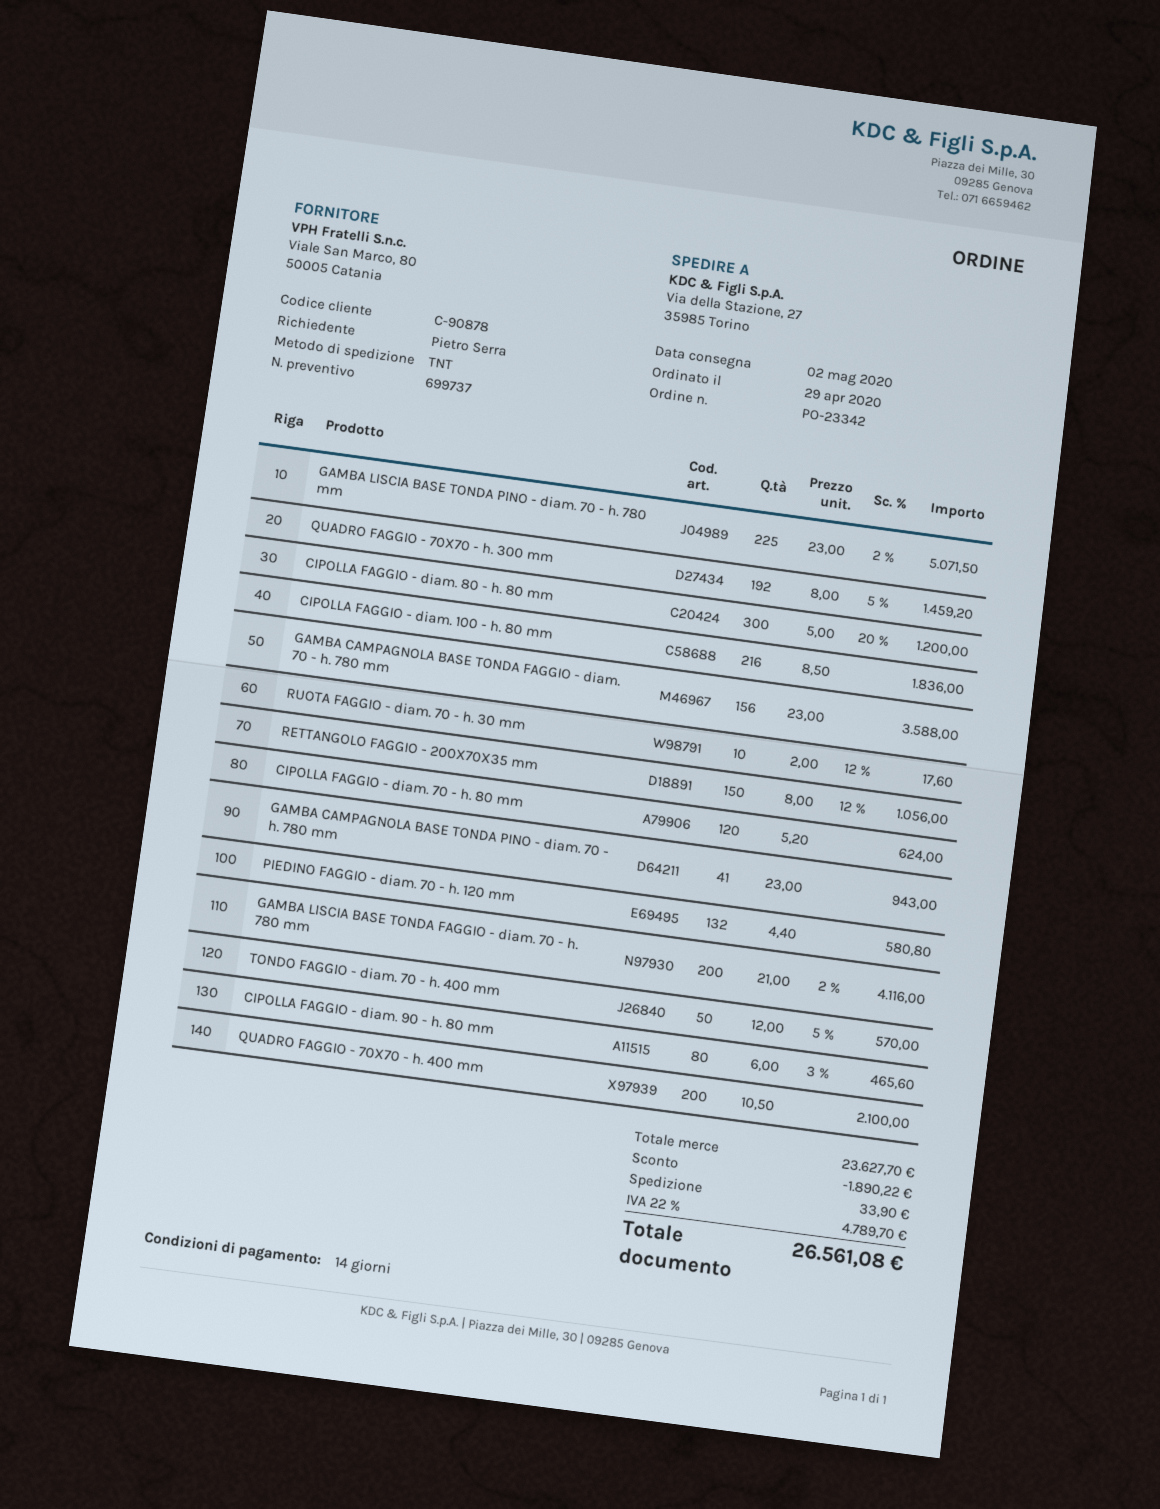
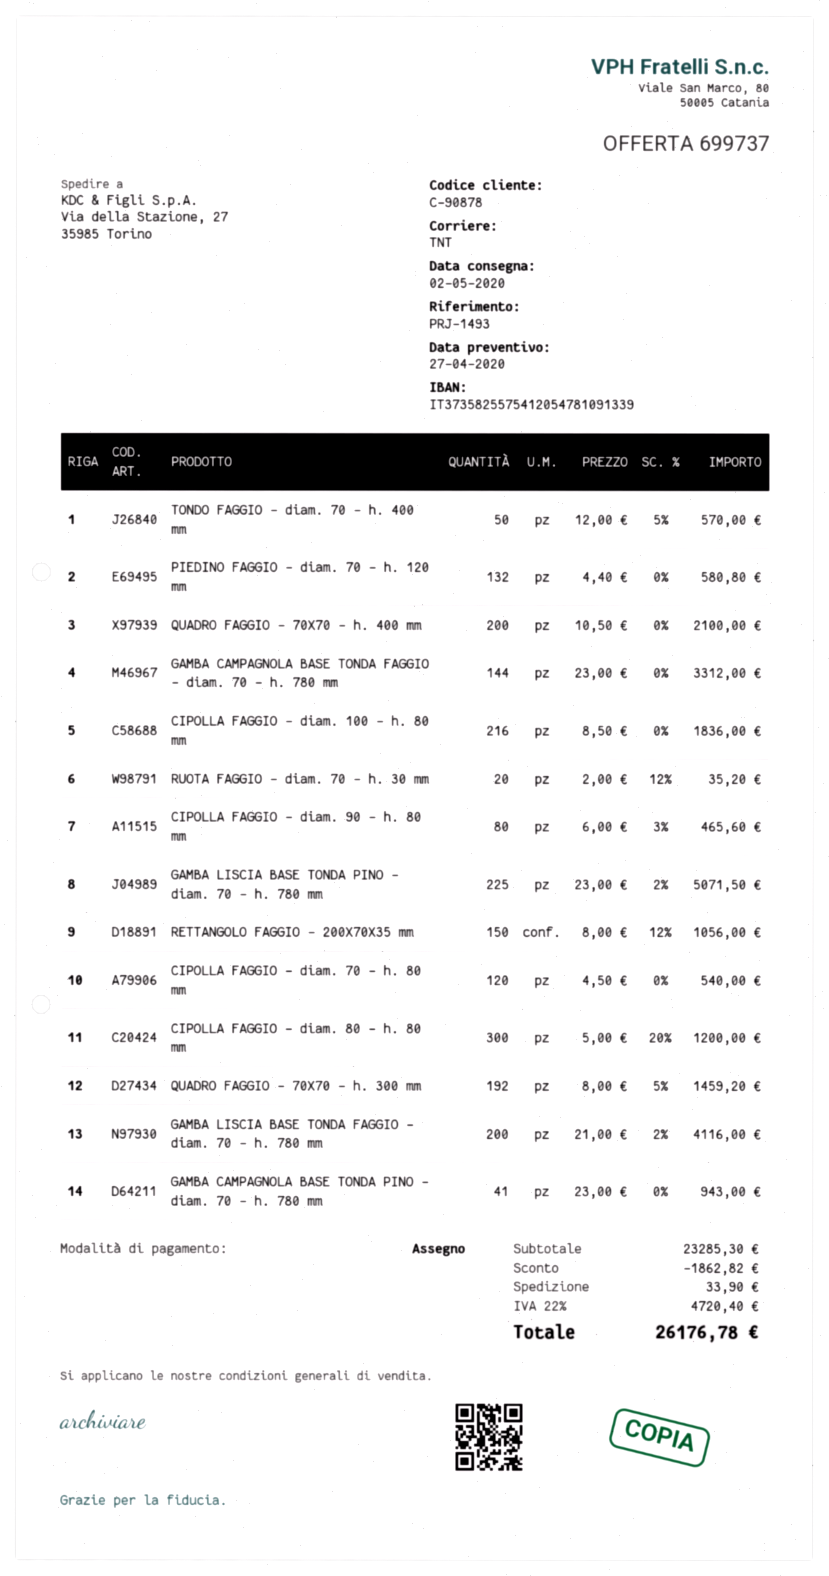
GAMBA CAMPAGNOLA BASE TONDA FAGGIO - diam. 70 - h. 780 mm: 156 x 23.00 = 3588.00 -> 144 x 23.00 = 3312.00
RUOTA FAGGIO - diam. 70 - h. 30 mm: 10 x 2.00 - 12% = 17.60 -> 20 x 2.00 - 12% = 35.20
CIPOLLA FAGGIO - diam. 70 - h. 80 mm: 120 x 5.20 = 624.00 -> 120 x 4.50 = 540.00
subtotal: 23627.70 -> 23285.30
discount: 1890.22 -> 1862.82
tax: 22% = 4789.70 -> 22% = 4720.40
total: 26561.08 -> 26176.78

